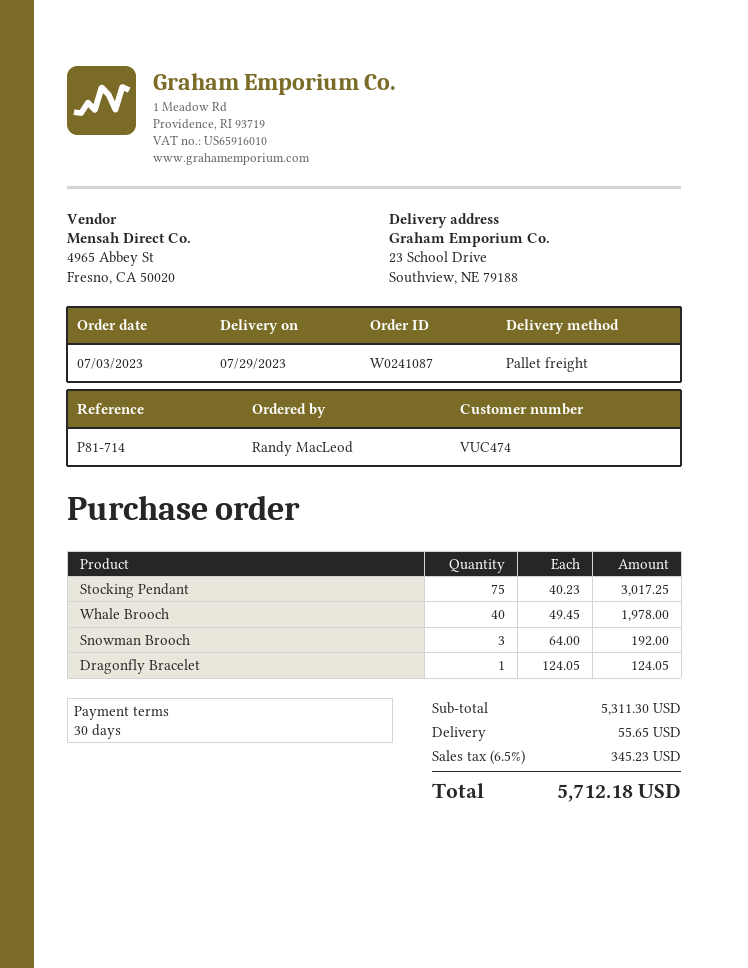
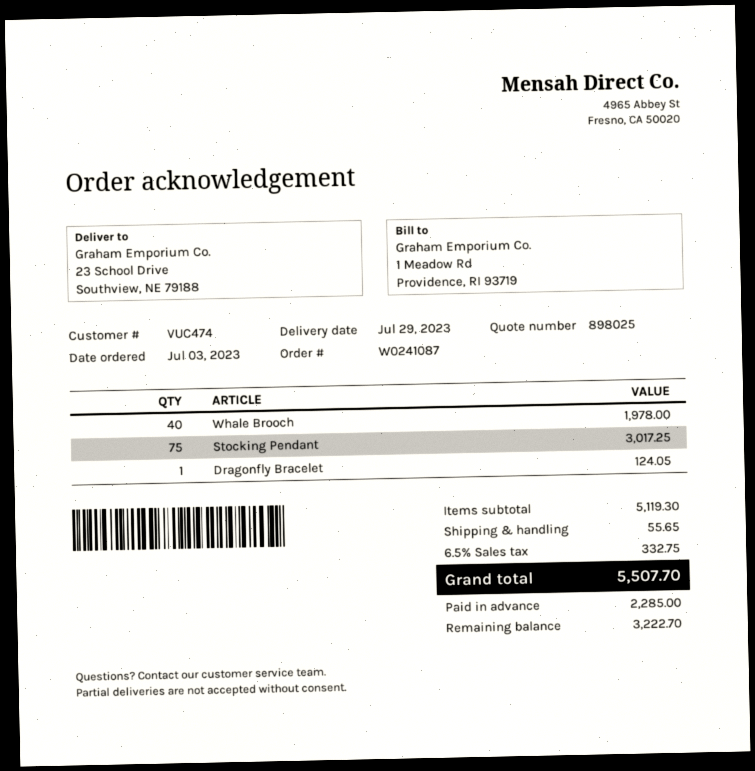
Snowman Brooch: 3 for 192.00 -> none
subtotal: 5311.30 -> 5119.30
tax: 6.5% = 345.23 -> 6.5% = 332.75
total: 5712.18 -> 5507.70

